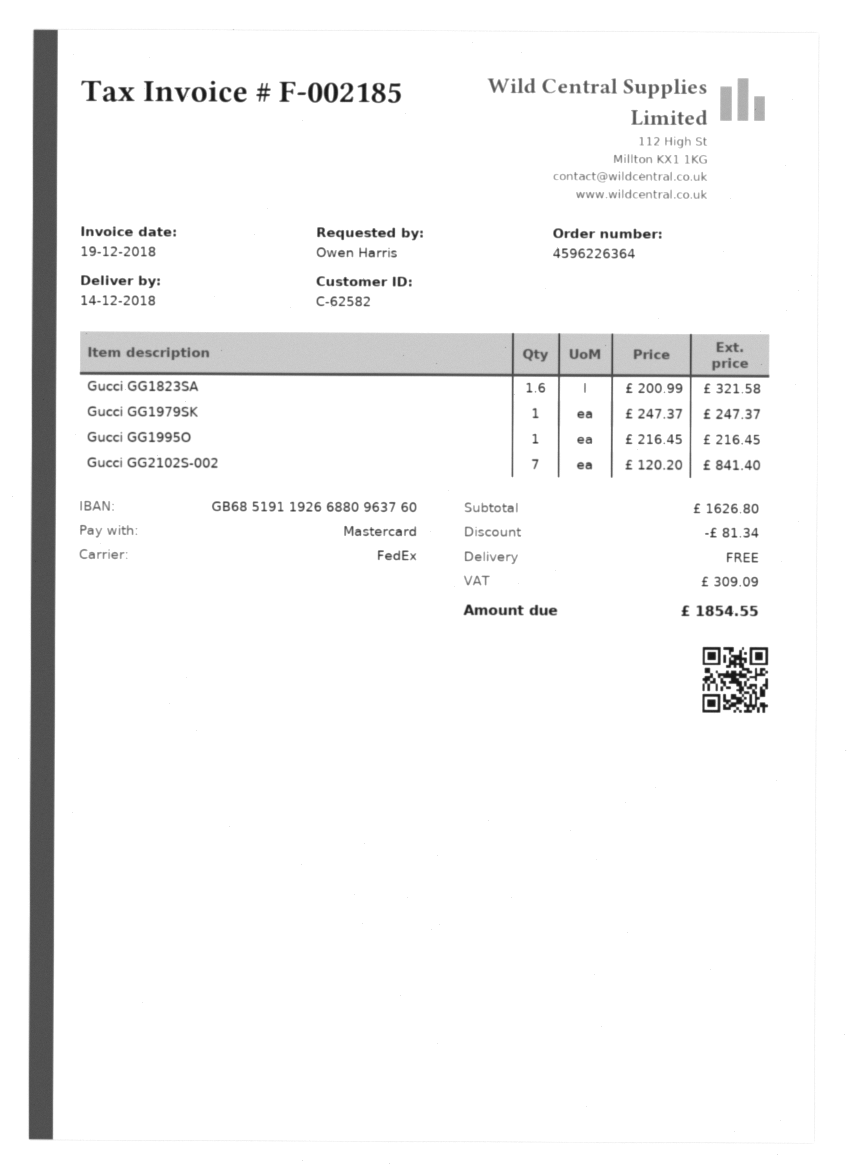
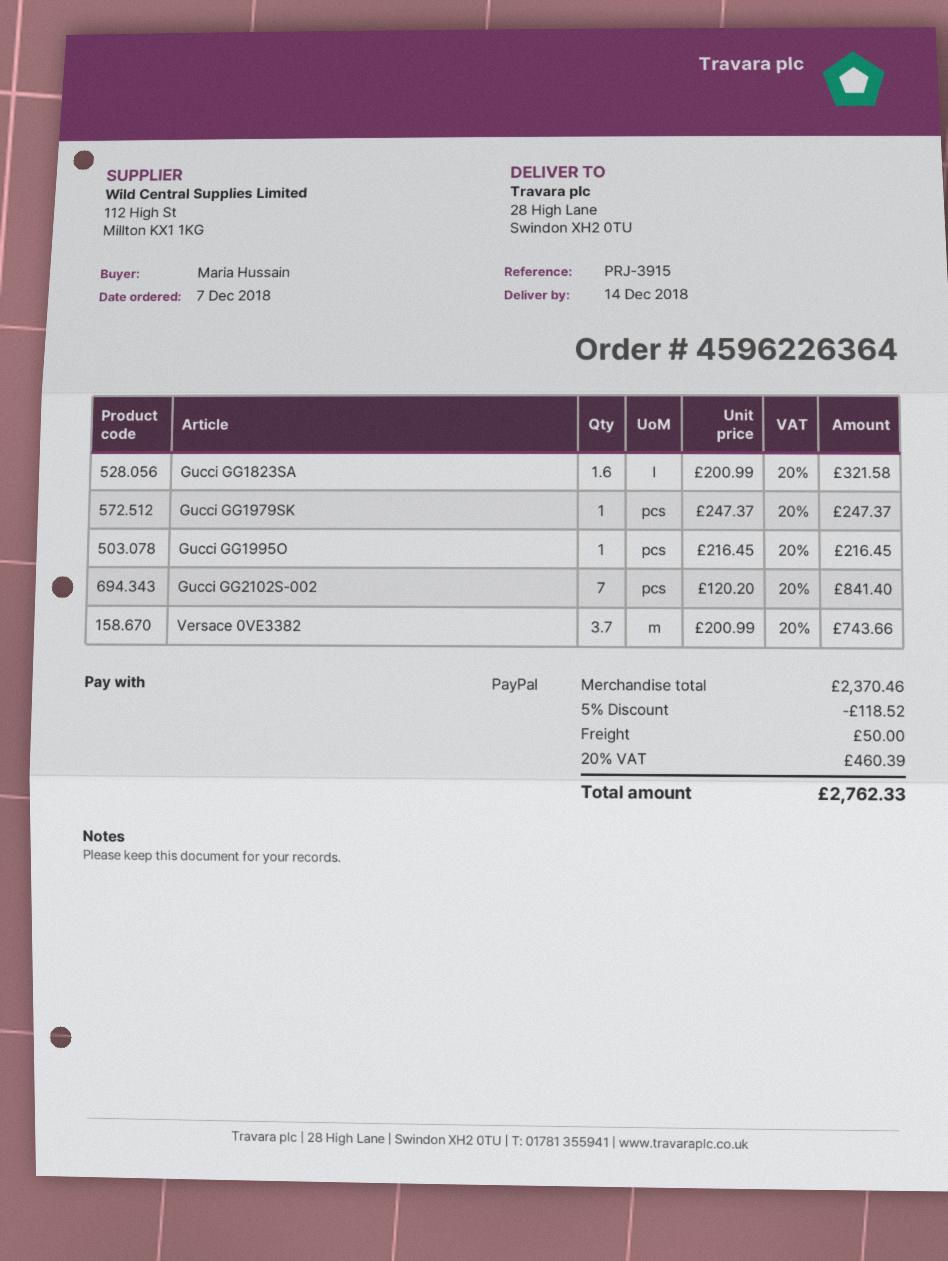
ordered by: Owen Harris -> Maria Hussain
payment method: Mastercard -> PayPal
Versace 0VE3382: none -> 3.7 x 200.99 = 743.66
subtotal: 1626.80 -> 2370.46
discount: 81.34 -> 118.52
shipping: 0.00 -> 50.00
tax: 309.09 -> 460.39
total: 1854.55 -> 2762.33

